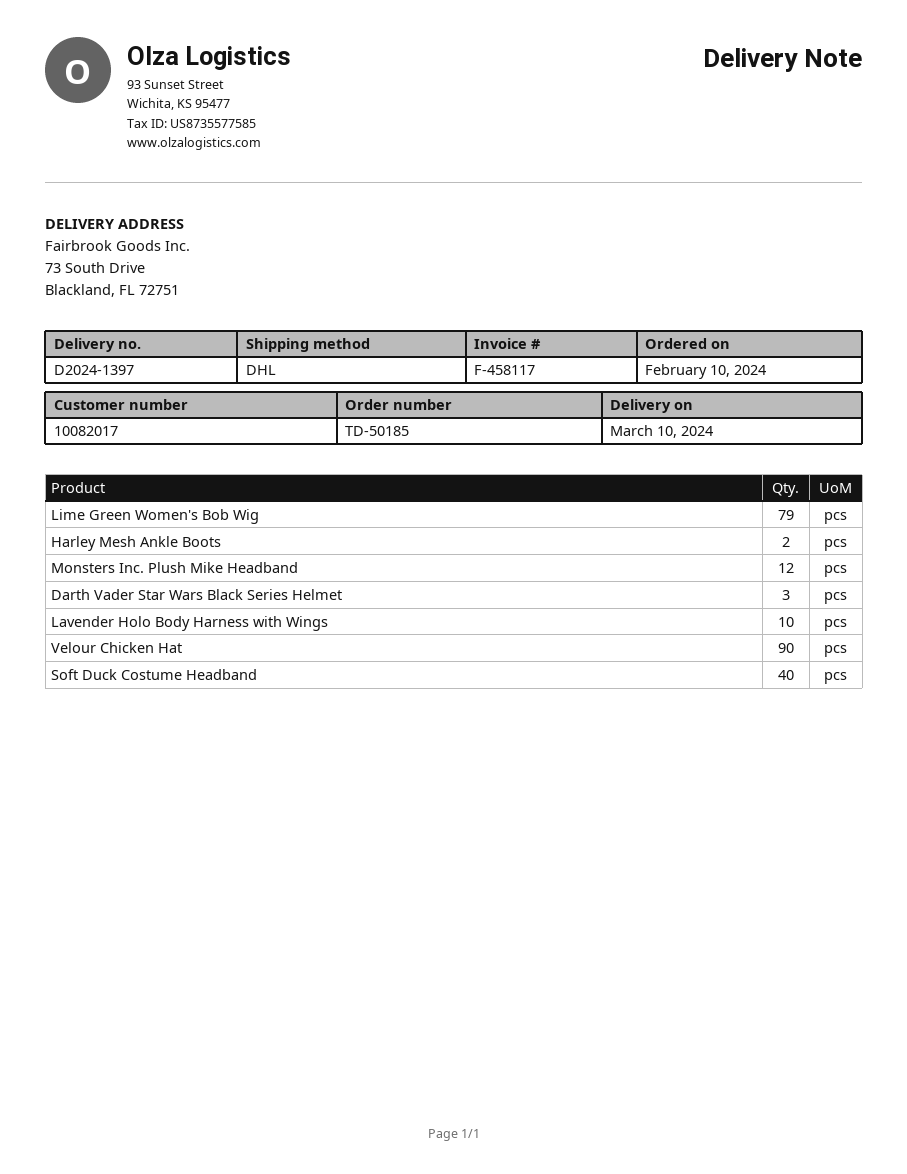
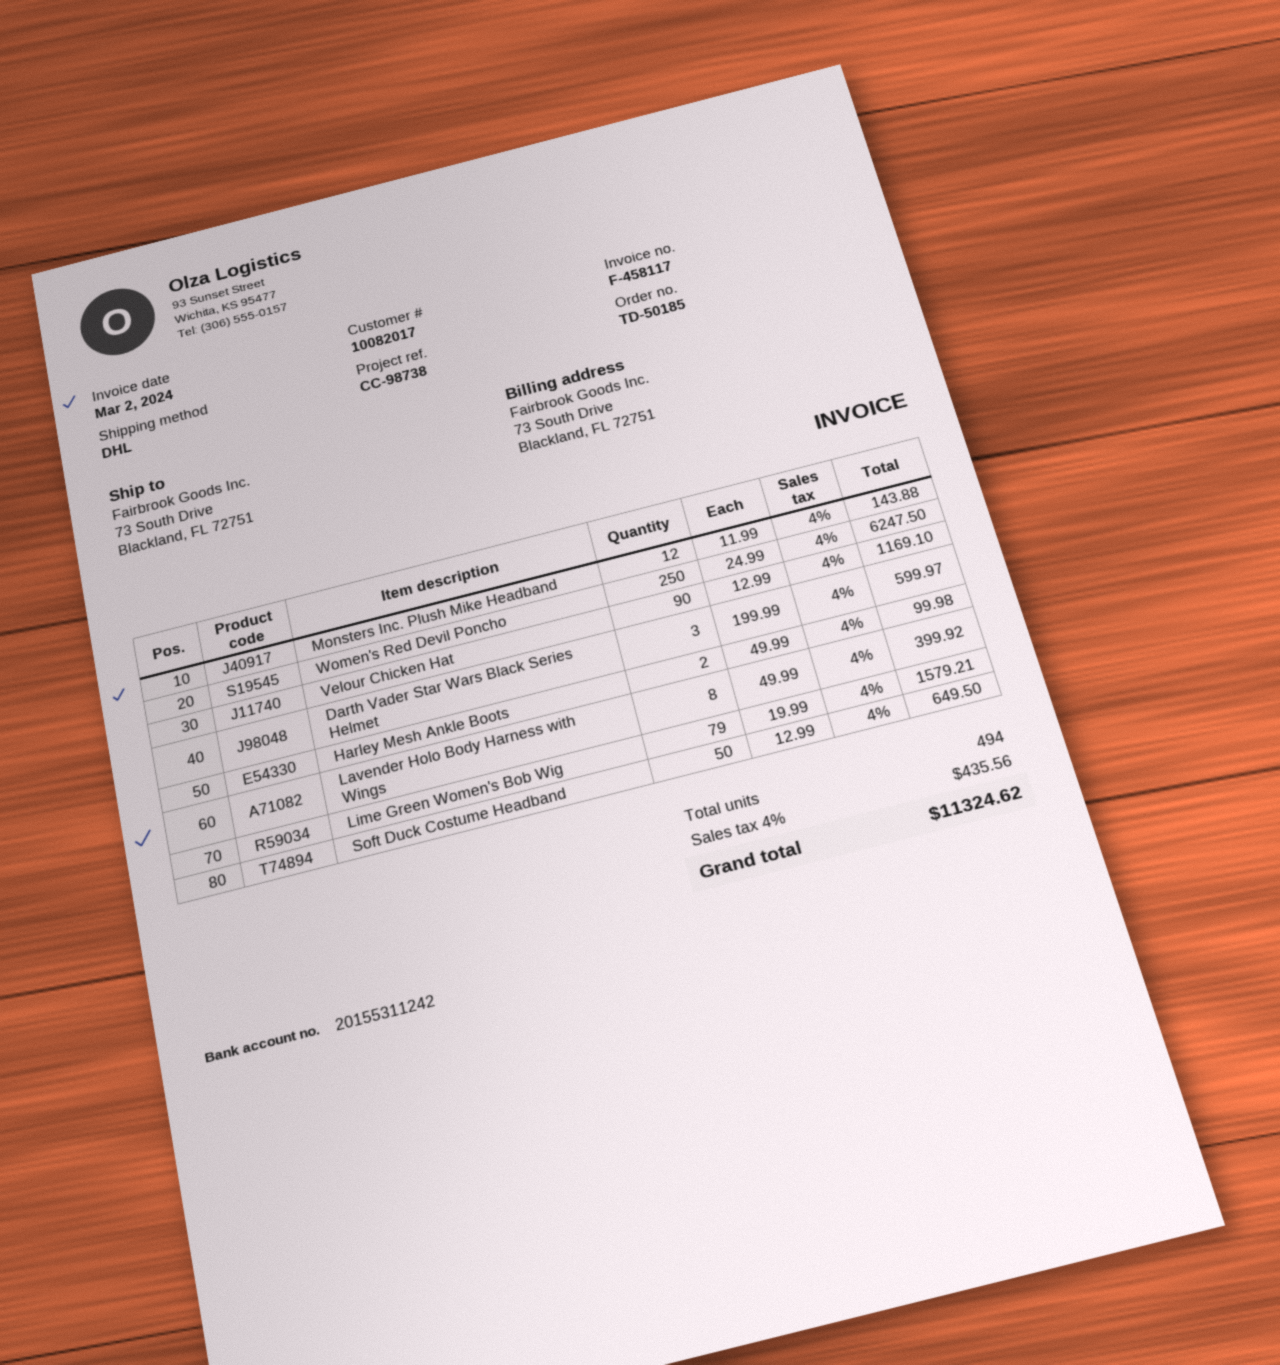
Lavender Holo Body Harness with Wings: 10 -> 8
Soft Duck Costume Headband: 40 -> 50
Women's Red Devil Poncho: none -> 250

